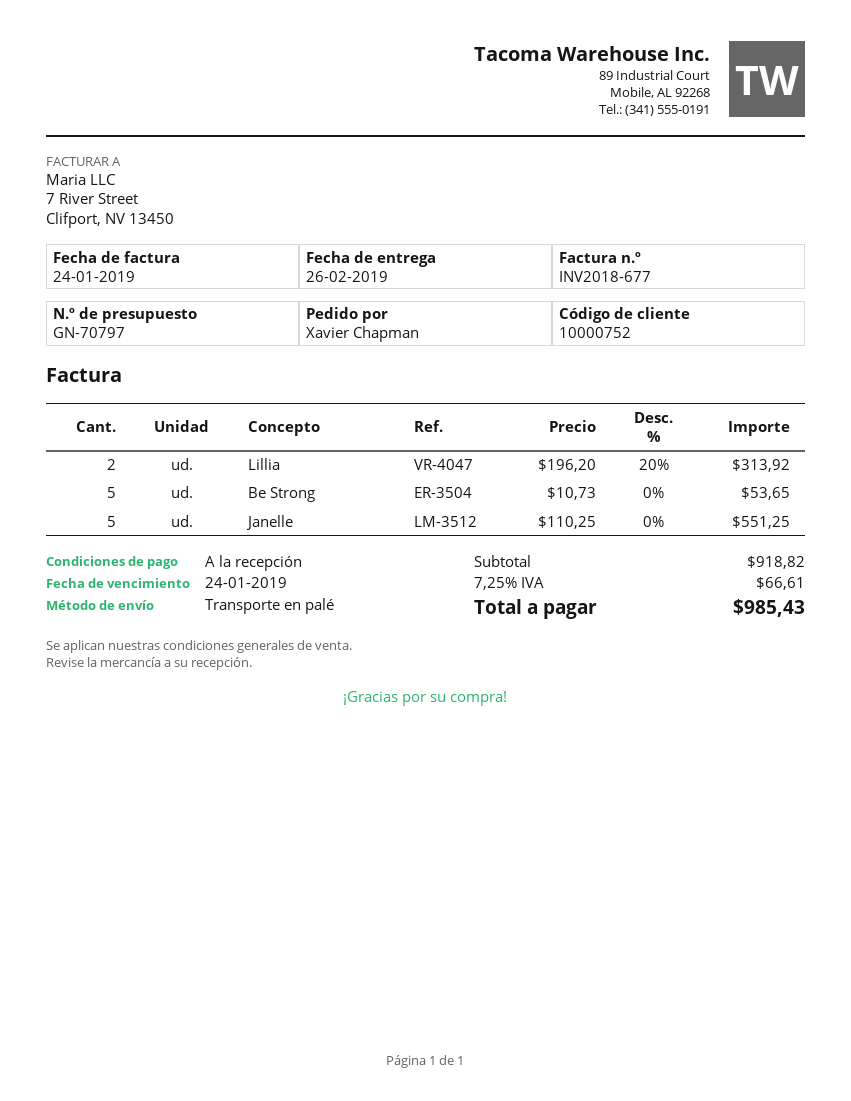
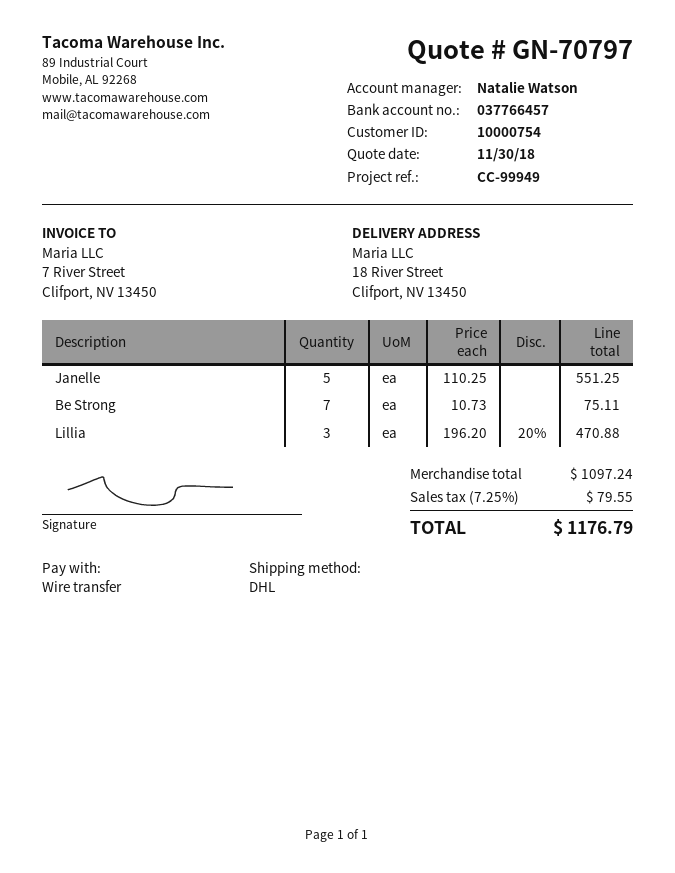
customer number: 10000752 -> 10000754
shipping method: pallet freight -> DHL
Lillia: 2 x 196.20 - 20% = 313.92 -> 3 x 196.20 - 20% = 470.88
Be Strong: 5 x 10.73 = 53.65 -> 7 x 10.73 = 75.11
subtotal: 918.82 -> 1097.24
tax: 7.25% = 66.61 -> 7.25% = 79.55
total: 985.43 -> 1176.79

